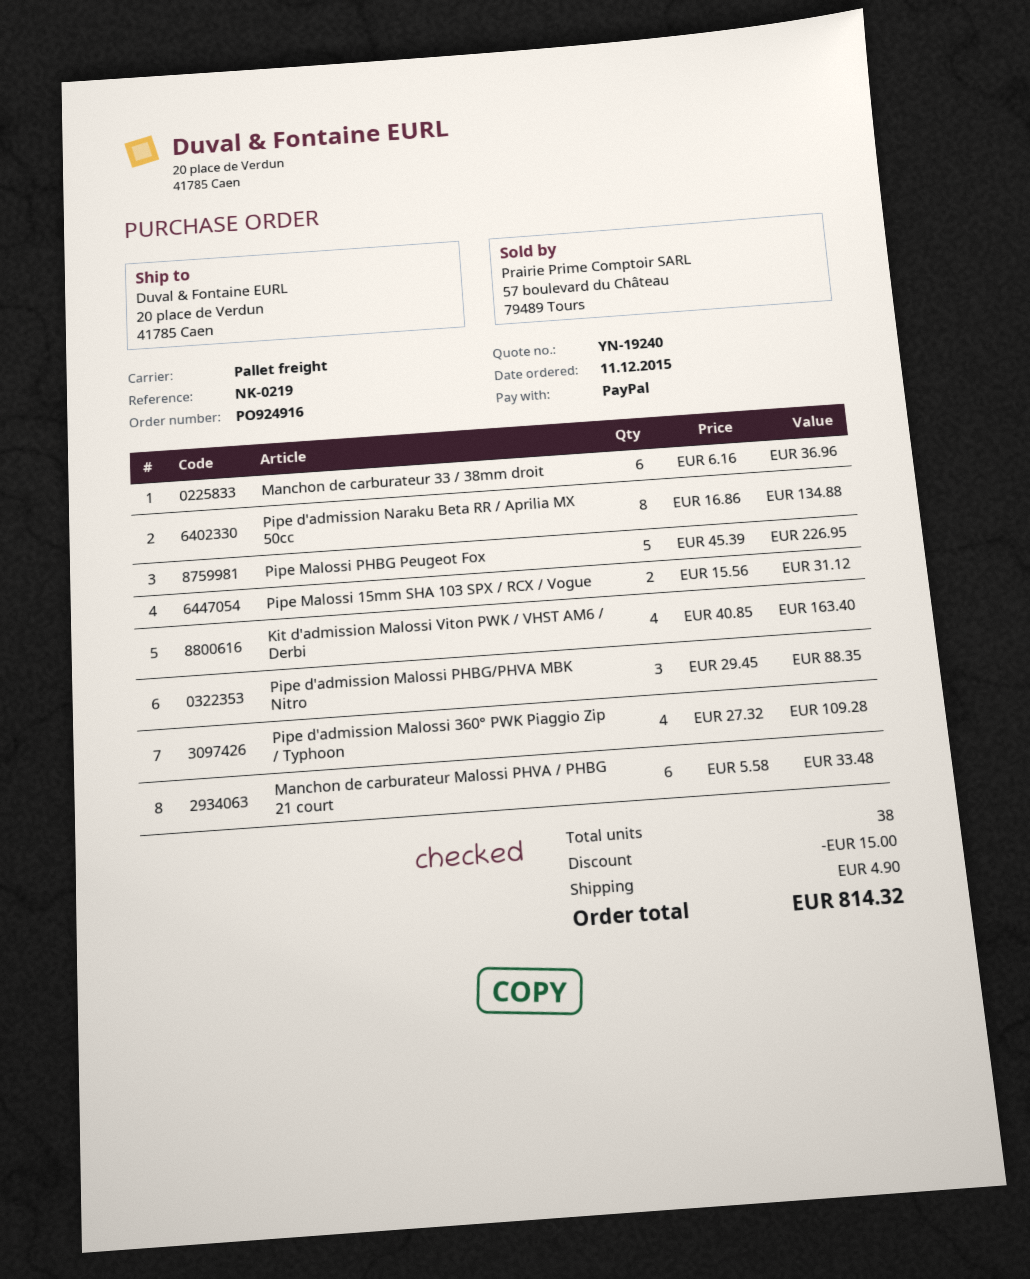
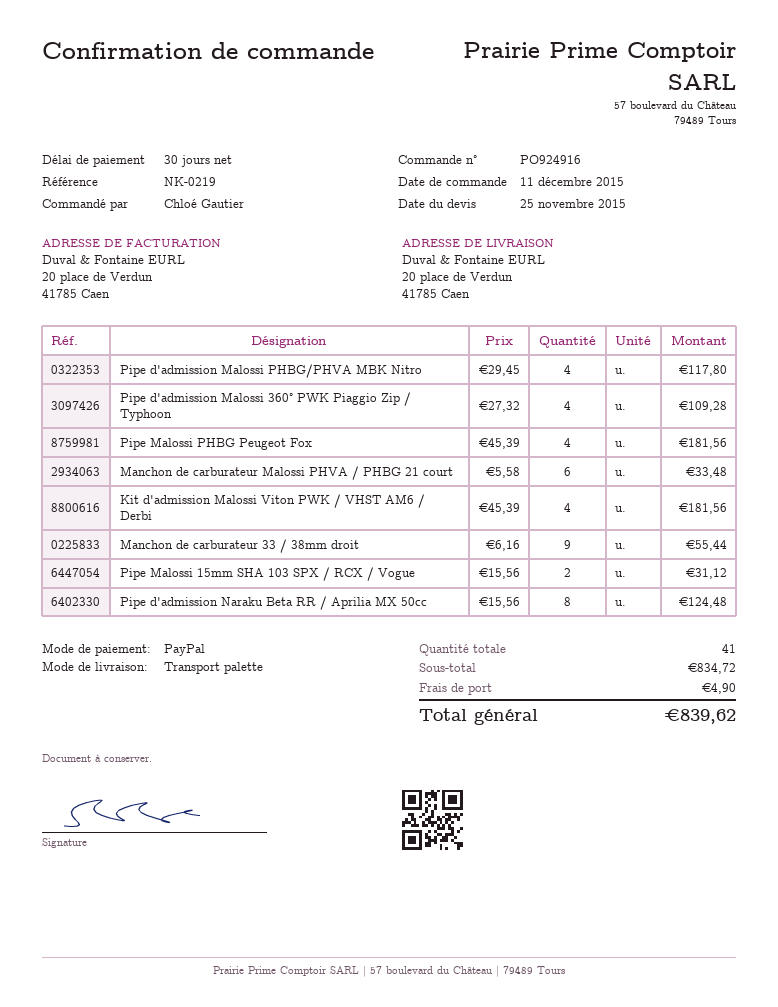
Manchon de carburateur 33 / 38mm droit: 6 x 6.16 = 36.96 -> 9 x 6.16 = 55.44
Pipe d'admission Naraku Beta RR / Aprilia MX 50cc: 8 x 16.86 = 134.88 -> 8 x 15.56 = 124.48
Pipe Malossi PHBG Peugeot Fox: 5 x 45.39 = 226.95 -> 4 x 45.39 = 181.56
Kit d'admission Malossi Viton PWK / VHST AM6 / Derbi: 4 x 40.85 = 163.40 -> 4 x 45.39 = 181.56
Pipe d'admission Malossi PHBG/PHVA MBK Nitro: 3 x 29.45 = 88.35 -> 4 x 29.45 = 117.80
total quantity: 38 -> 41
discount: 15.00 -> none
total: 814.32 -> 839.62

